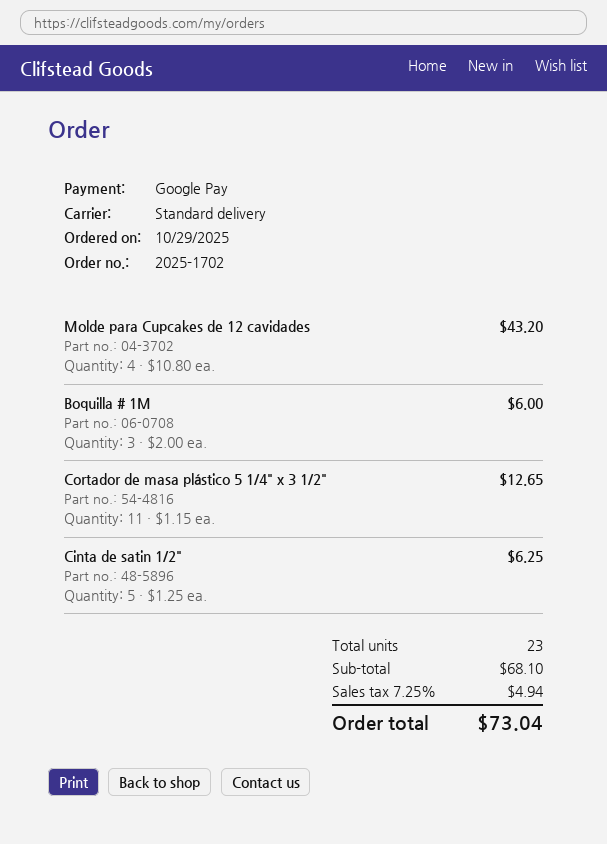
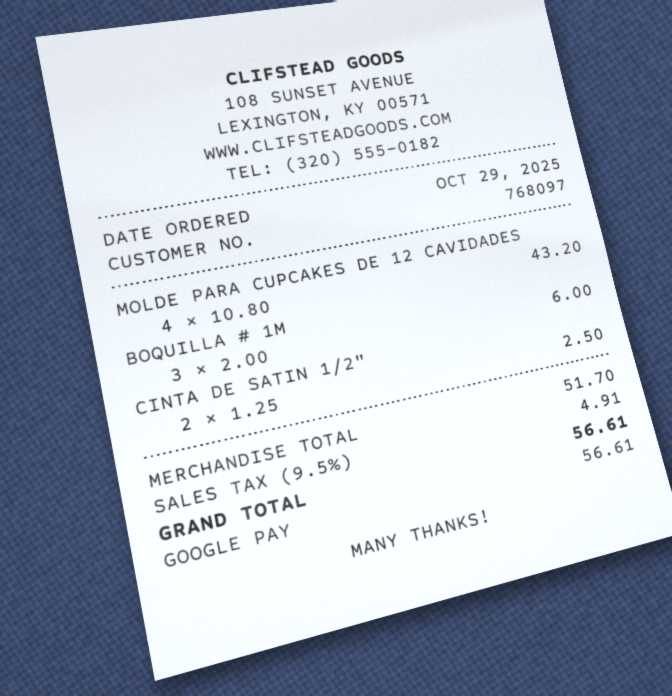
Cortador de masa plástico 5 1/4" x 3 1/2": 11 x 1.15 = 12.65 -> none
Cinta de satin 1/2": 5 x 1.25 = 6.25 -> 2 x 1.25 = 2.50
subtotal: 68.10 -> 51.70
tax: 7.25% = 4.94 -> 9.5% = 4.91
total: 73.04 -> 56.61

